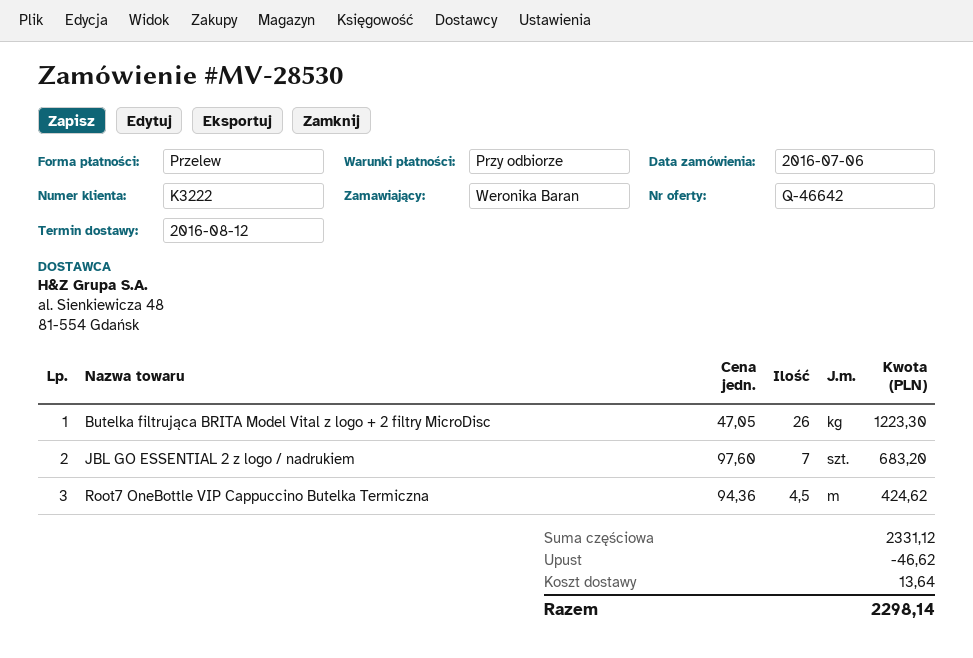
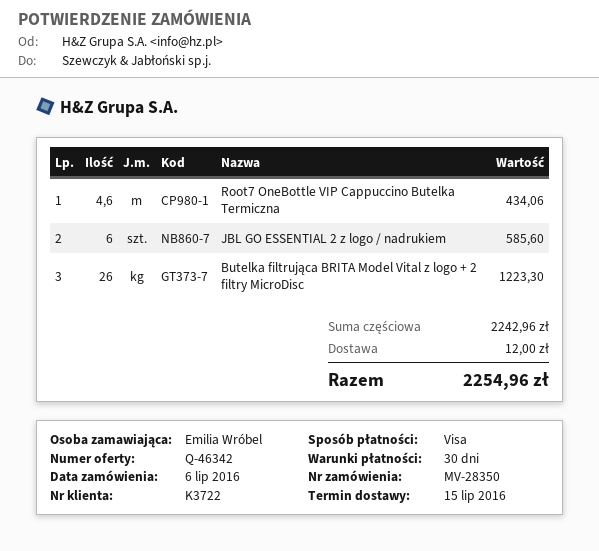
quote number: Q-46642 -> Q-46342
order number: MV-28530 -> MV-28350
delivery date: 2016-08-12 -> 2016-07-15
payment terms: on receipt -> 30 days
customer number: K3222 -> K3722
ordered by: Weronika Baran -> Emilia Wróbel
payment method: bank transfer -> Visa
JBL GO ESSENTIAL 2 z logo / nadrukiem: 7 for 683.20 -> 6 for 585.60
Root7 OneBottle VIP Cappuccino Butelka Termiczna: 4.5 for 424.62 -> 4.6 for 434.06
subtotal: 2331.12 -> 2242.96
discount: 46.62 -> none
shipping: 13.64 -> 12.00
total: 2298.14 -> 2254.96

